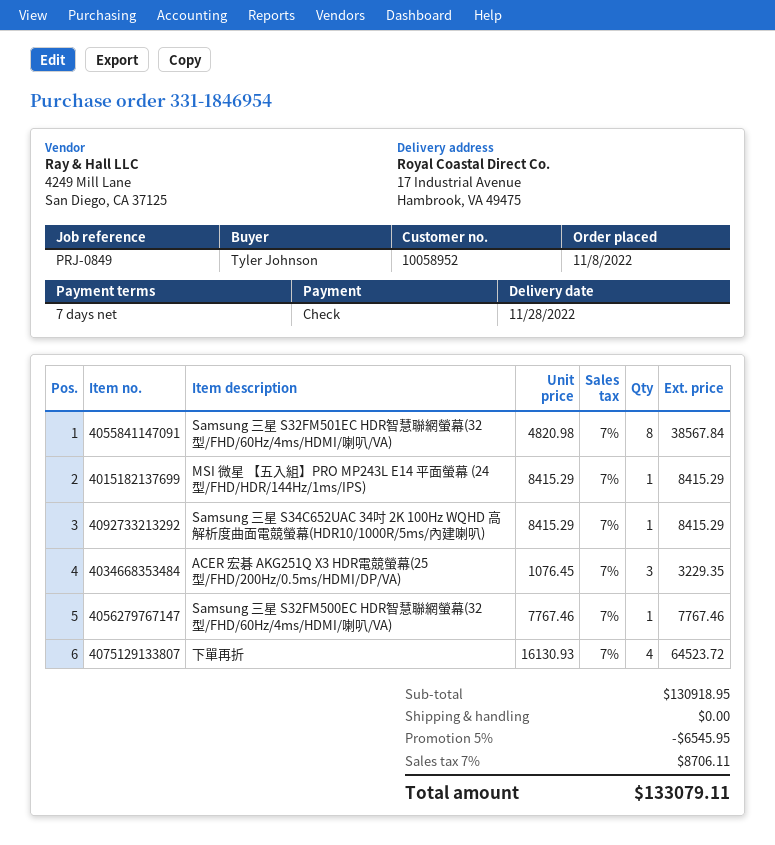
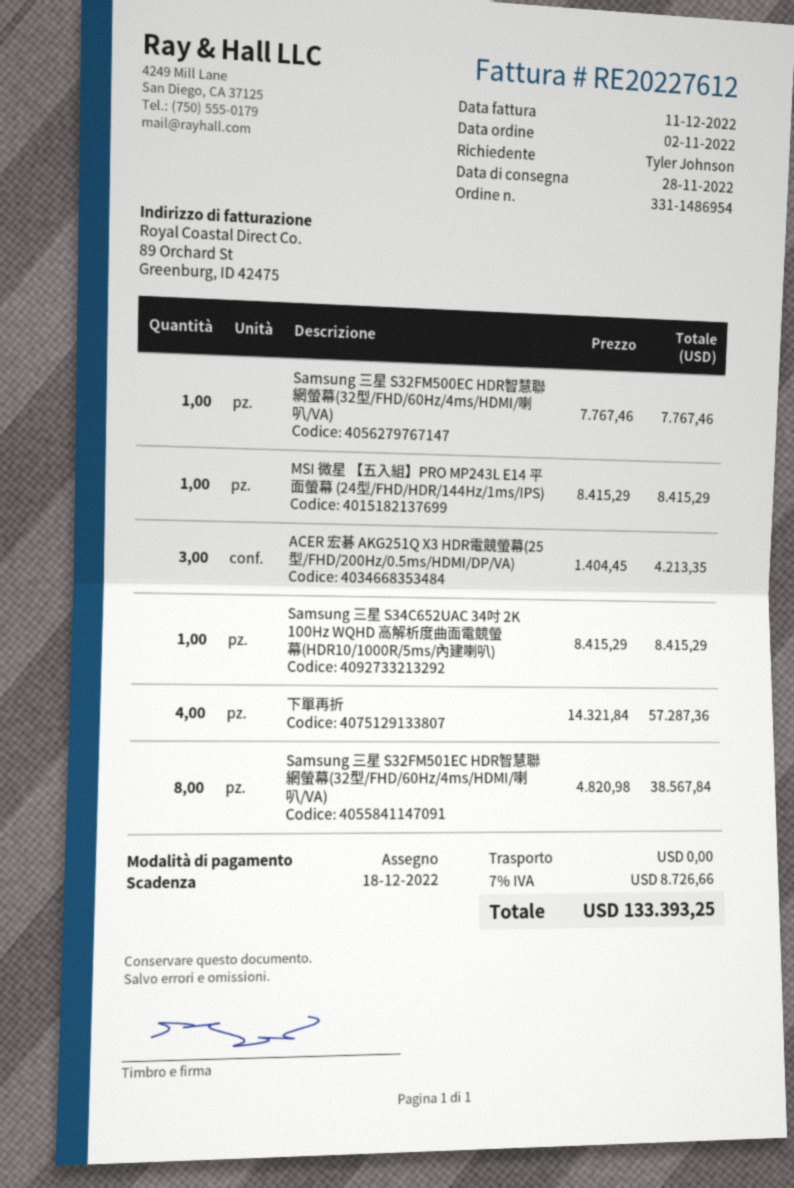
order number: 331-1846954 -> 331-1486954
order date: 2022-11-08 -> 2022-11-02
ACER 宏碁 AKG251Q X3 HDR電競螢幕(25型/FHD/200Hz/0.5ms/HDMI/DP/VA): 3 x 1076.45 = 3229.35 -> 3 x 1404.45 = 4213.35
下單再折: 4 x 16130.93 = 64523.72 -> 4 x 14321.84 = 57287.36
discount: 5% = 6545.95 -> none
tax: 7% = 8706.11 -> 7% = 8726.66
total: 133079.11 -> 133393.25

